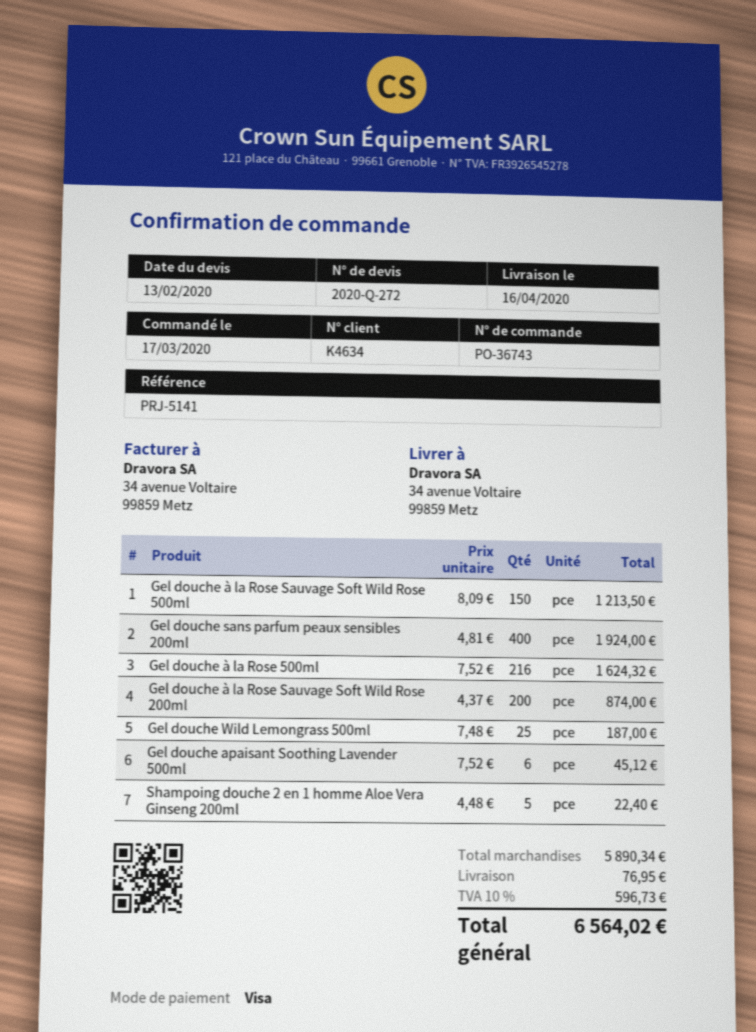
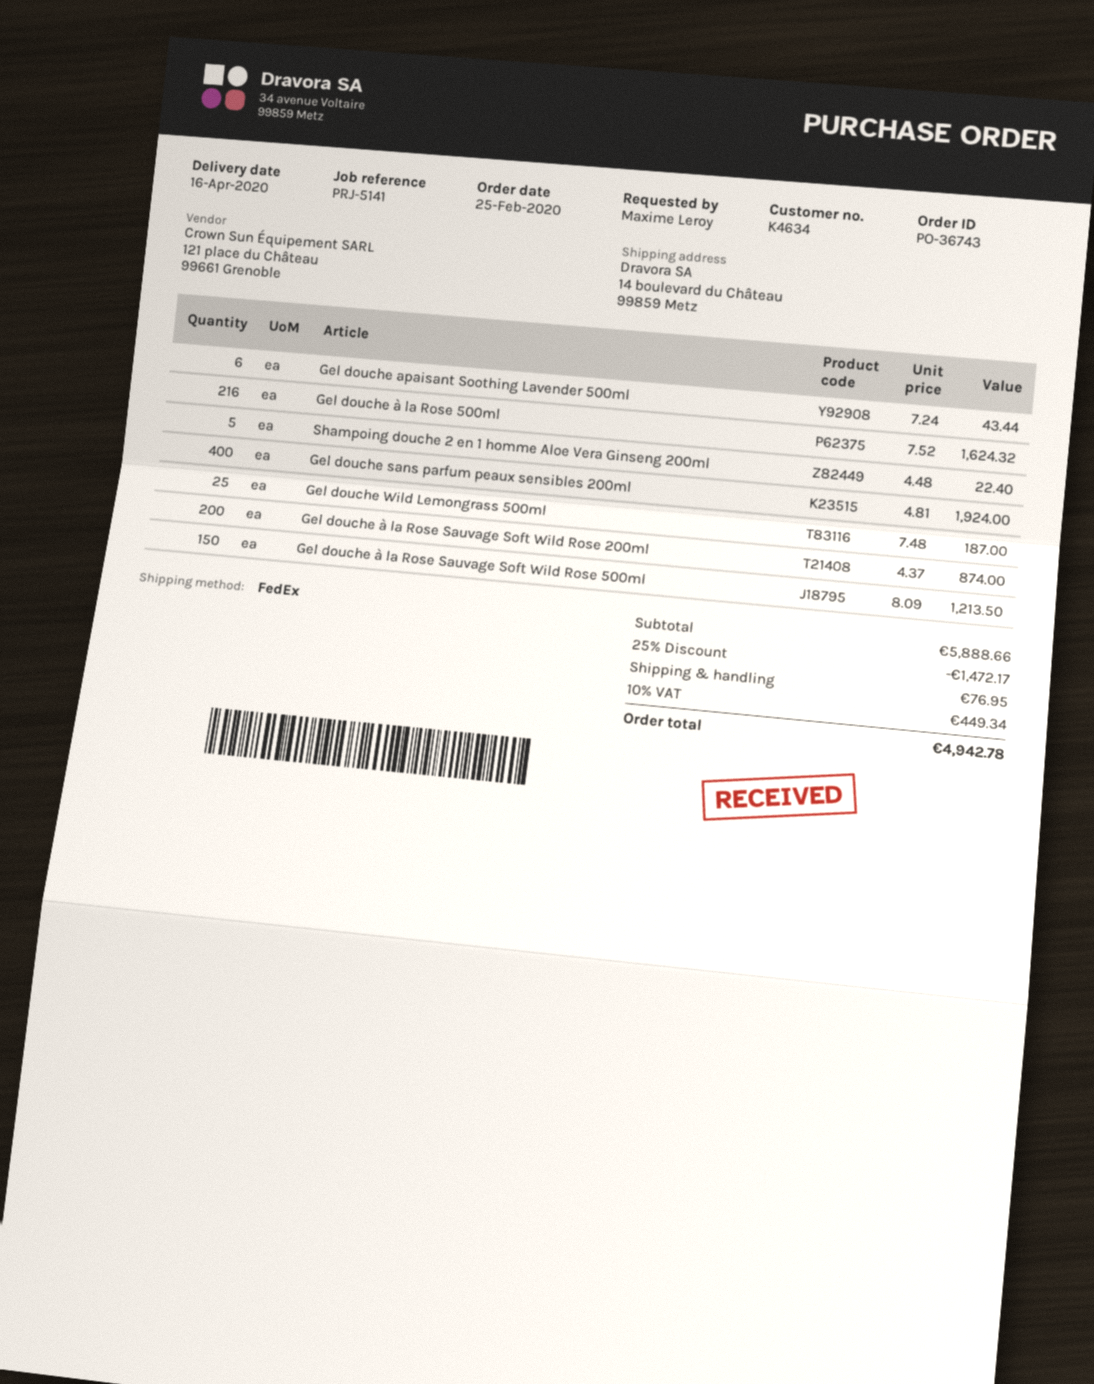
order date: 2020-03-17 -> 2020-02-25
ship to: 34 avenue Voltaire, 99859 Metz -> 14 boulevard du Château, 99859 Metz
Gel douche apaisant Soothing Lavender 500ml: 6 x 7.52 = 45.12 -> 6 x 7.24 = 43.44
subtotal: 5890.34 -> 5888.66
discount: none -> 25% = 1472.17
tax: 10% = 596.73 -> 10% = 449.34
total: 6564.02 -> 4942.78

